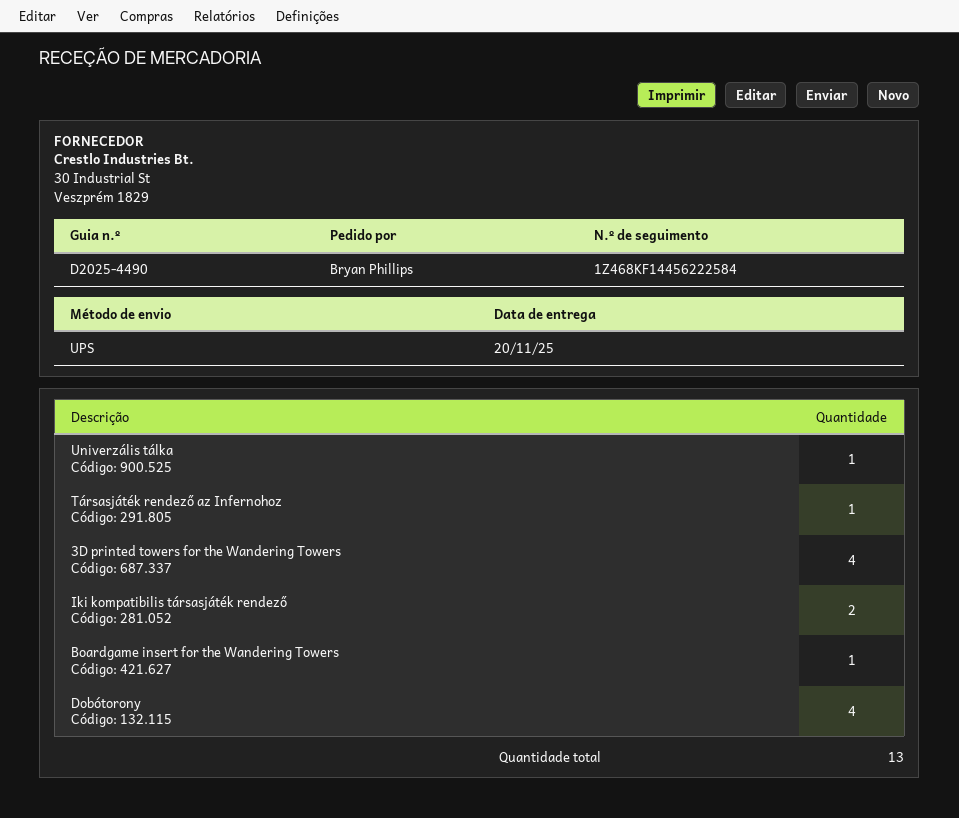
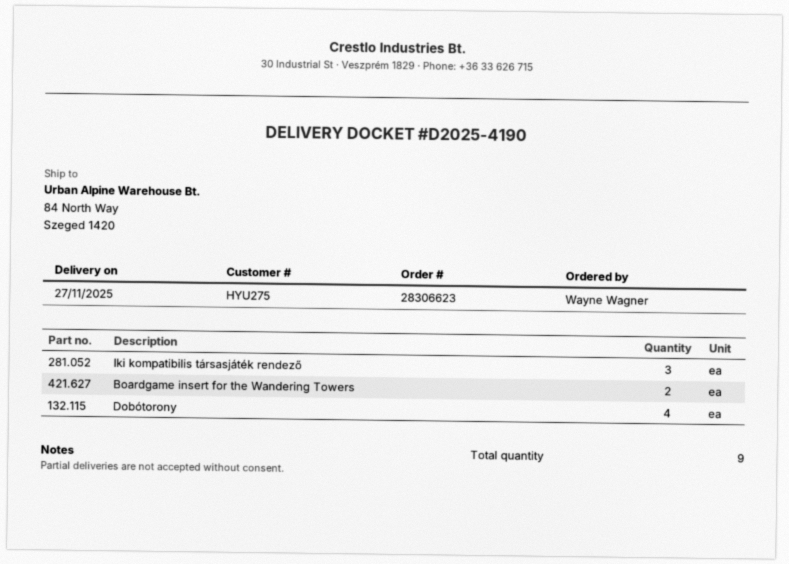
delivery note number: D2025-4490 -> D2025-4190
delivery date: 2025-11-20 -> 2025-11-27
ordered by: Bryan Phillips -> Wayne Wagner
Univerzális tálka: 1 -> none
Társasjáték rendező az Infernohoz: 1 -> none
3D printed towers for the Wandering Towers: 4 -> none
Iki kompatibilis társasjáték rendező: 2 -> 3
Boardgame insert for the Wandering Towers: 1 -> 2
total quantity: 13 -> 9

